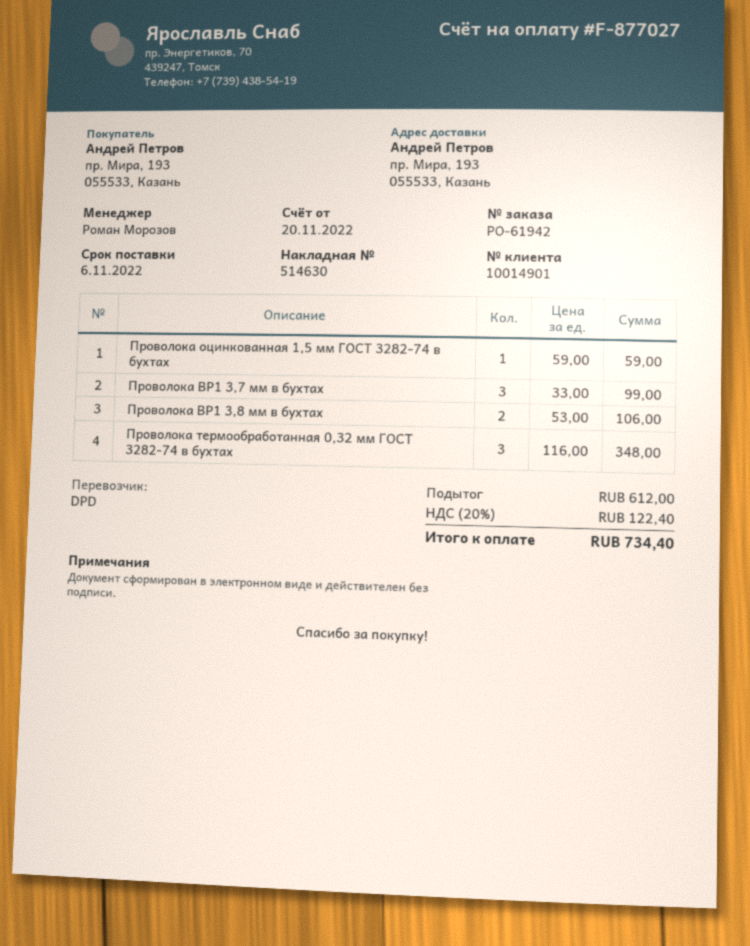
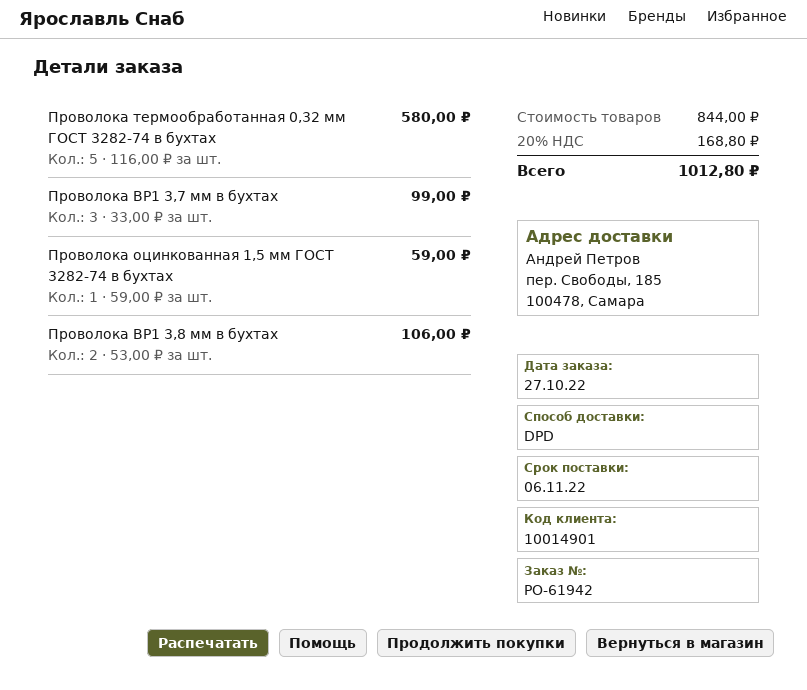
ship to: пр. Мира, 193, 055533, Казань -> пер. Свободы, 185, 100478, Самара
Проволока термообработанная 0,32 мм ГОСТ 3282-74 в бухтах: 3 x 116.00 = 348.00 -> 5 x 116.00 = 580.00
subtotal: 612.00 -> 844.00
tax: 20% = 122.40 -> 20% = 168.80
total: 734.40 -> 1012.80

